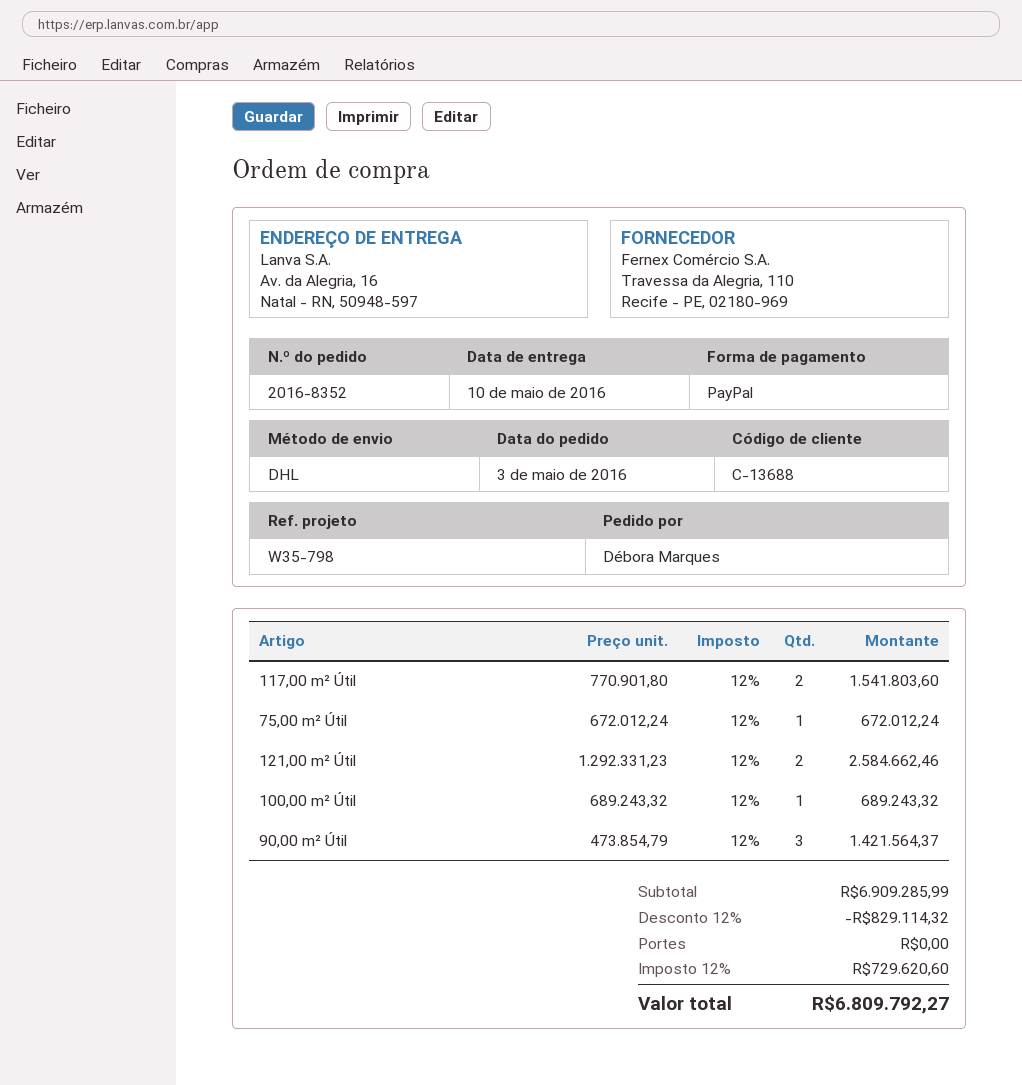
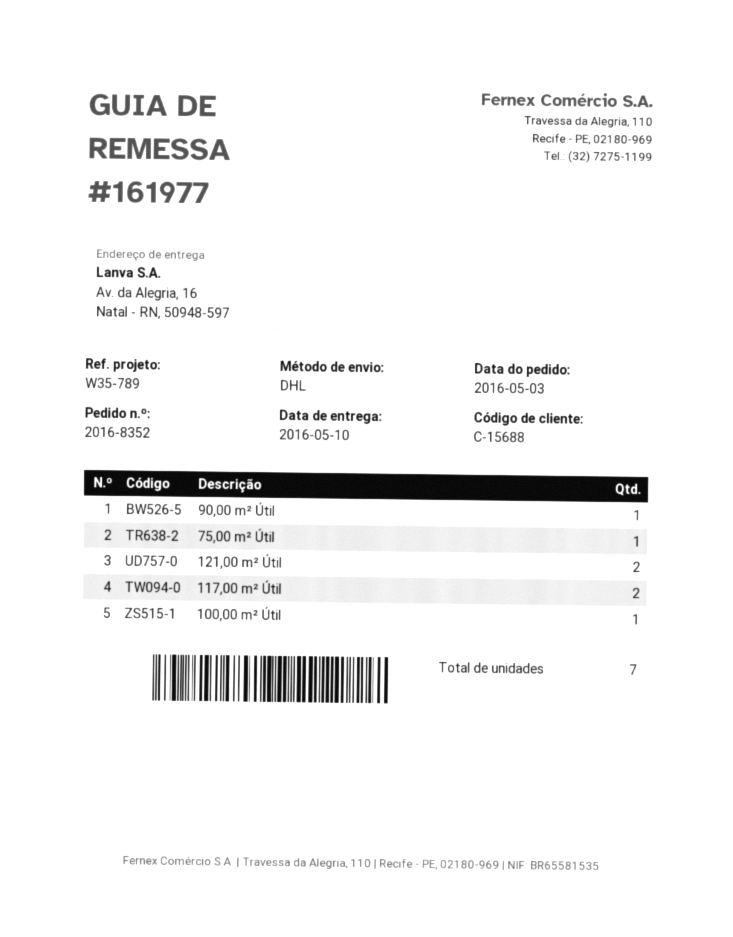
customer number: C-13688 -> C-15688
reference: W35-798 -> W35-789
90,00 m² Útil: 3 -> 1

